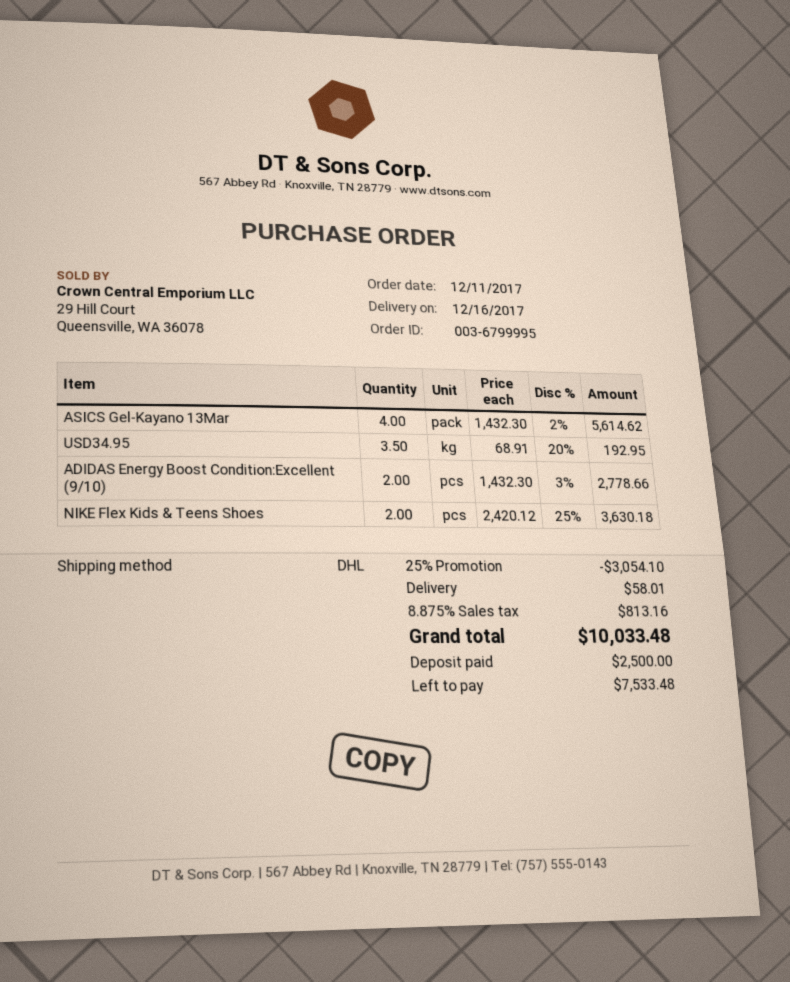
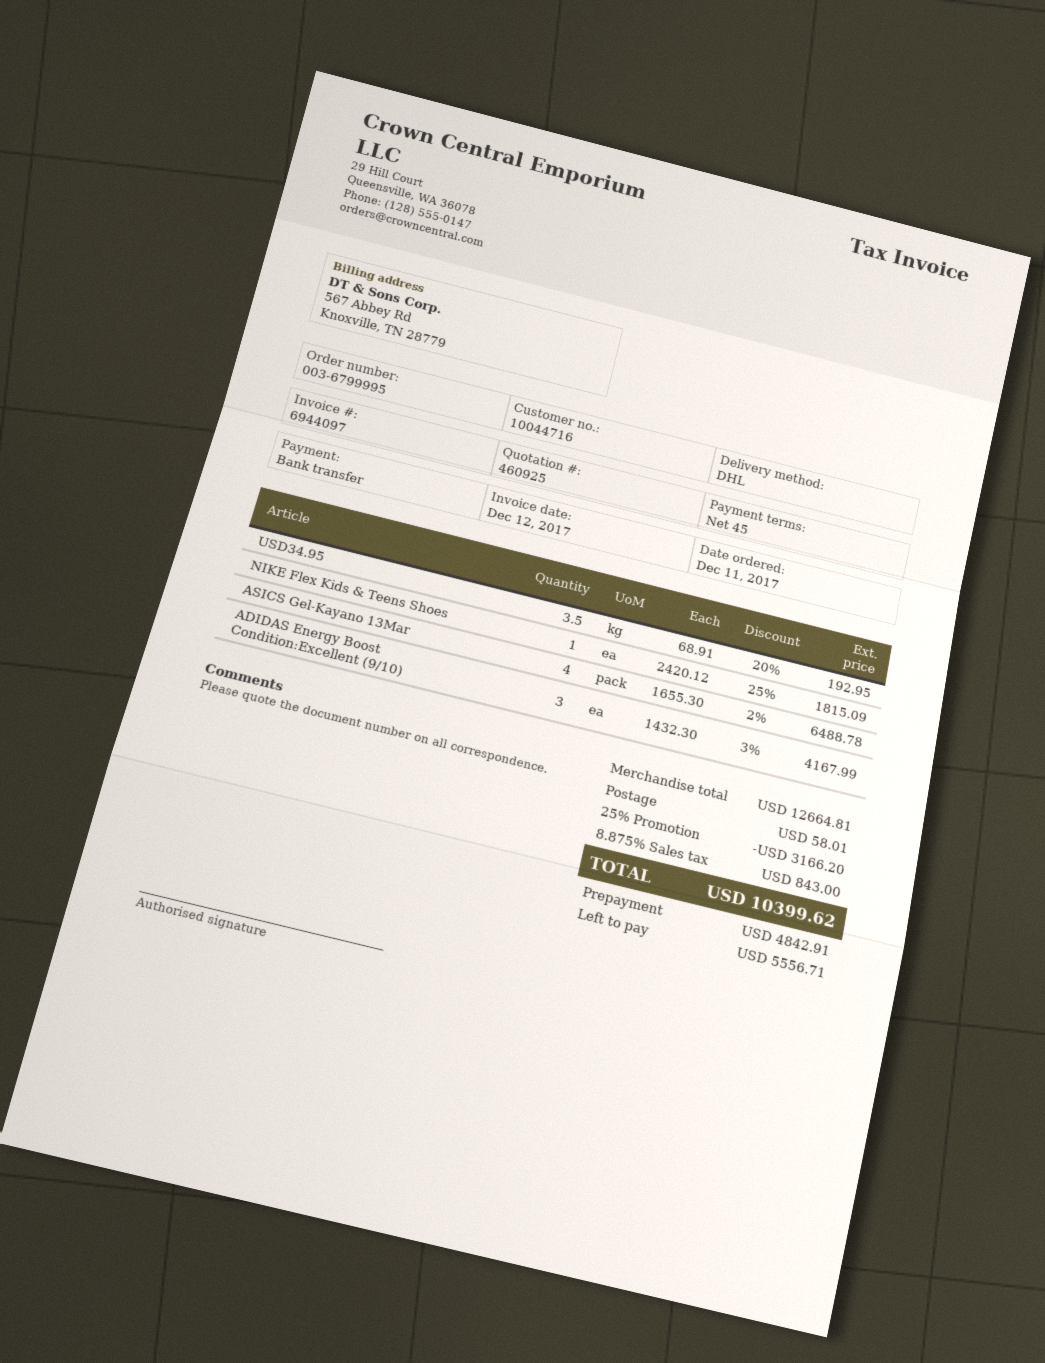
ASICS Gel-Kayano 13Mar: 4 x 1432.30 - 2% = 5614.62 -> 4 x 1655.30 - 2% = 6488.78
ADIDAS Energy Boost Condition:Excellent (9/10): 2 x 1432.30 - 3% = 2778.66 -> 3 x 1432.30 - 3% = 4167.99
NIKE Flex Kids & Teens Shoes: 2 x 2420.12 - 25% = 3630.18 -> 1 x 2420.12 - 25% = 1815.09
discount: 25% = 3054.10 -> 25% = 3166.20
tax: 8.875% = 813.16 -> 8.875% = 843.00
total: 10033.48 -> 10399.62
deposit: 2500.00 -> 4842.91
balance: 7533.48 -> 5556.71

